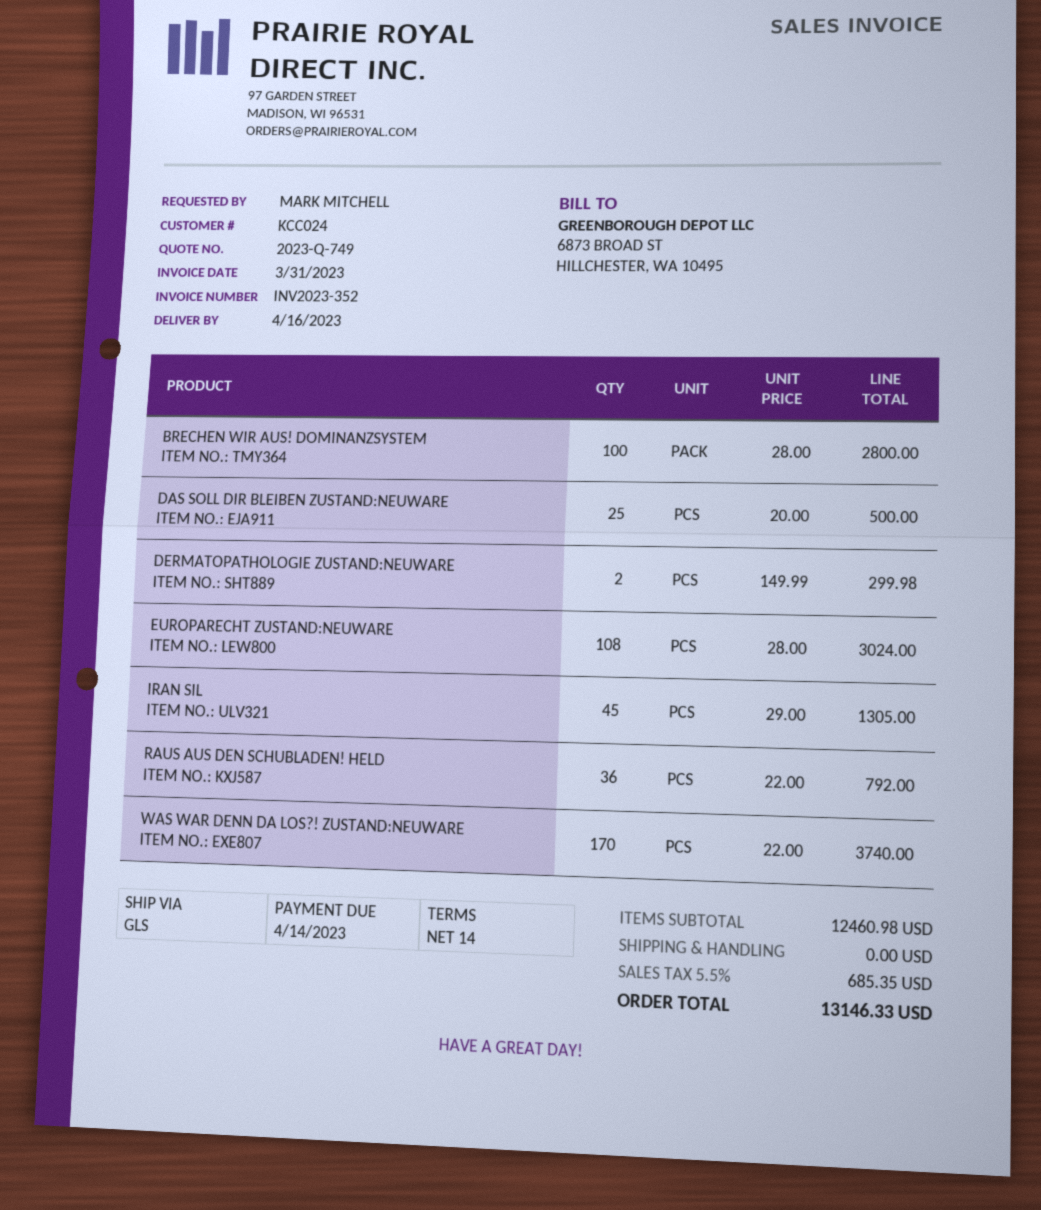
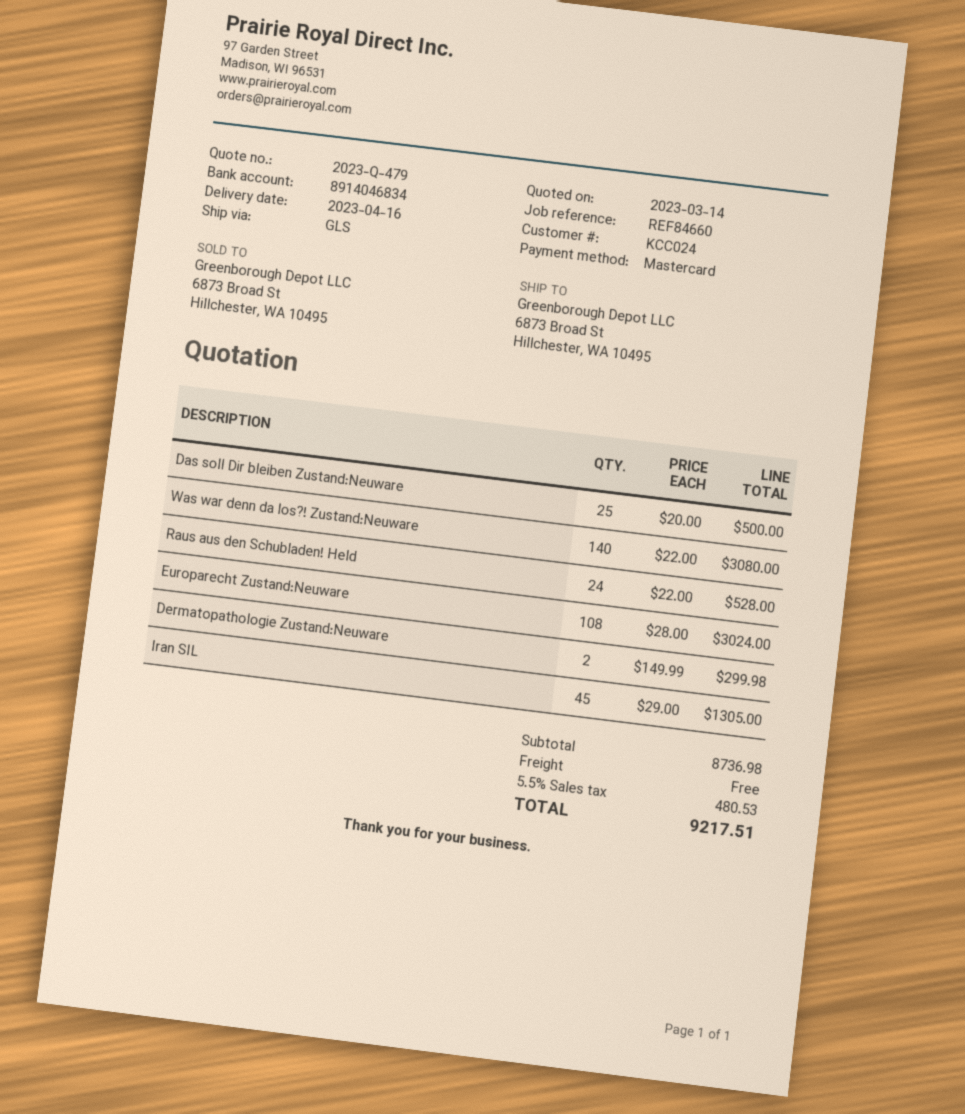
quote number: 2023-Q-749 -> 2023-Q-479
BRECHEN WIR AUS! DOMINANZSYSTEM: 100 x 28.00 = 2800.00 -> none
RAUS AUS DEN SCHUBLADEN! HELD: 36 x 22.00 = 792.00 -> 24 x 22.00 = 528.00
WAS WAR DENN DA LOS?! ZUSTAND:NEUWARE: 170 x 22.00 = 3740.00 -> 140 x 22.00 = 3080.00
subtotal: 12460.98 -> 8736.98
tax: 5.5% = 685.35 -> 5.5% = 480.53
total: 13146.33 -> 9217.51

